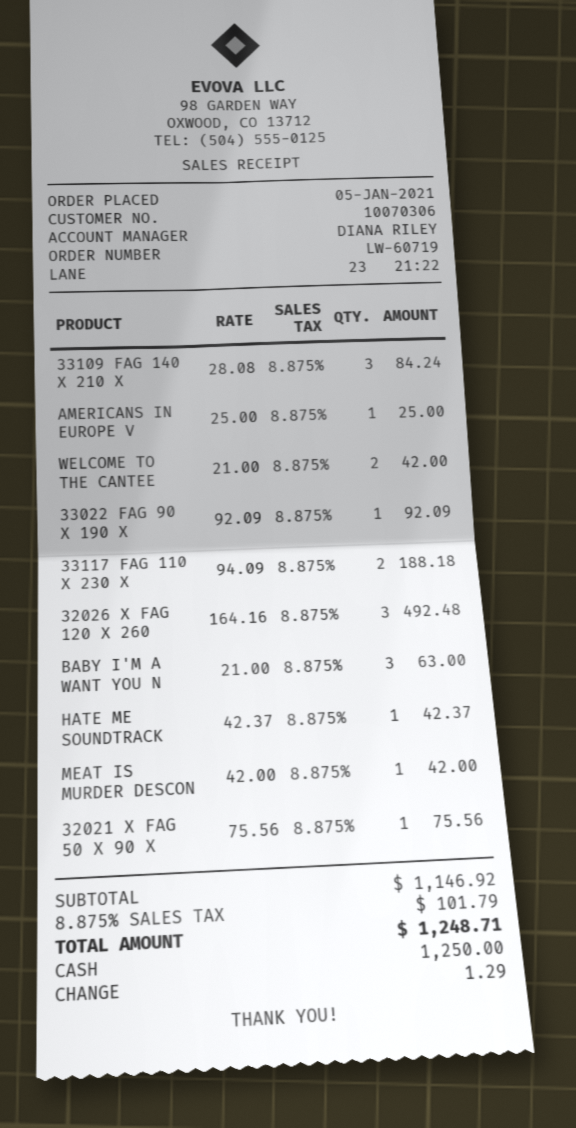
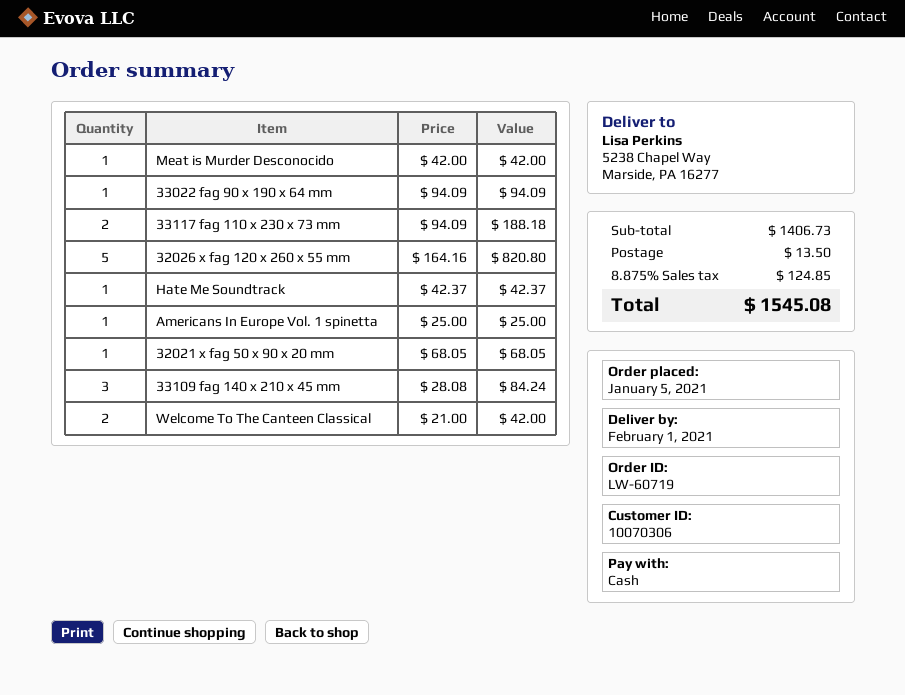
33022 FAG 90 X 190 X: 1 x 92.09 = 92.09 -> 1 x 94.09 = 94.09
32026 X FAG 120 X 260: 3 x 164.16 = 492.48 -> 5 x 164.16 = 820.80
BABY I'M A WANT YOU N: 3 x 21.00 = 63.00 -> none
32021 X FAG 50 X 90 X: 1 x 75.56 = 75.56 -> 1 x 68.05 = 68.05
subtotal: 1146.92 -> 1406.73
shipping: none -> 13.50
tax: 8.875% = 101.79 -> 8.875% = 124.85
total: 1248.71 -> 1545.08

